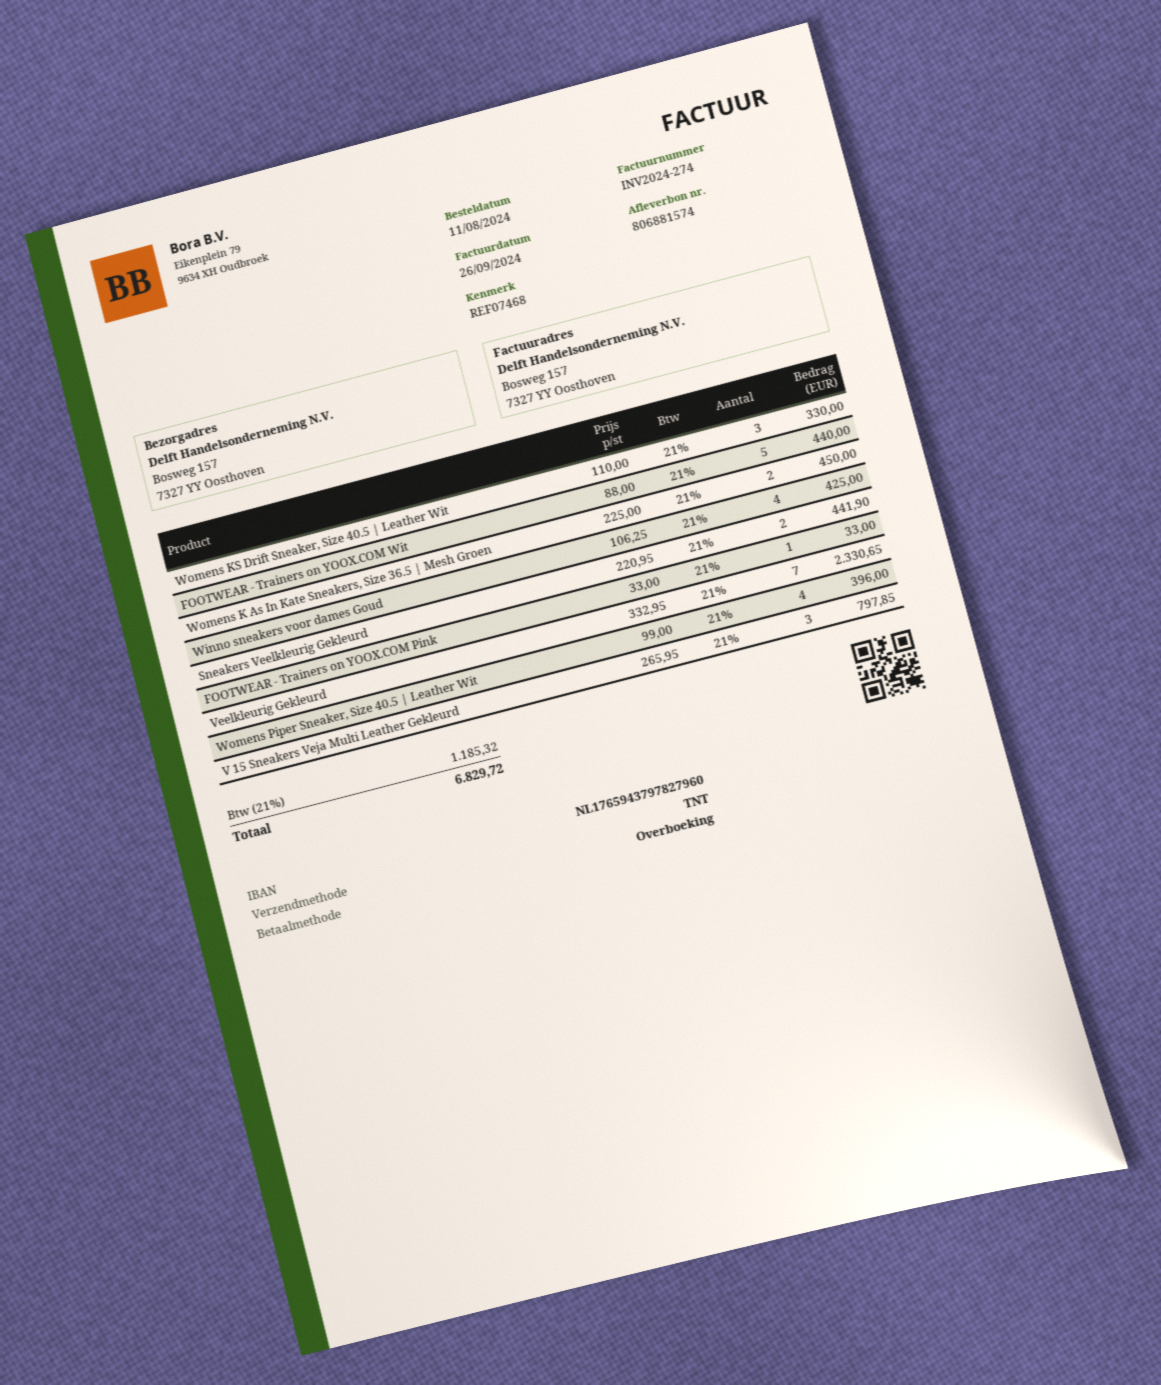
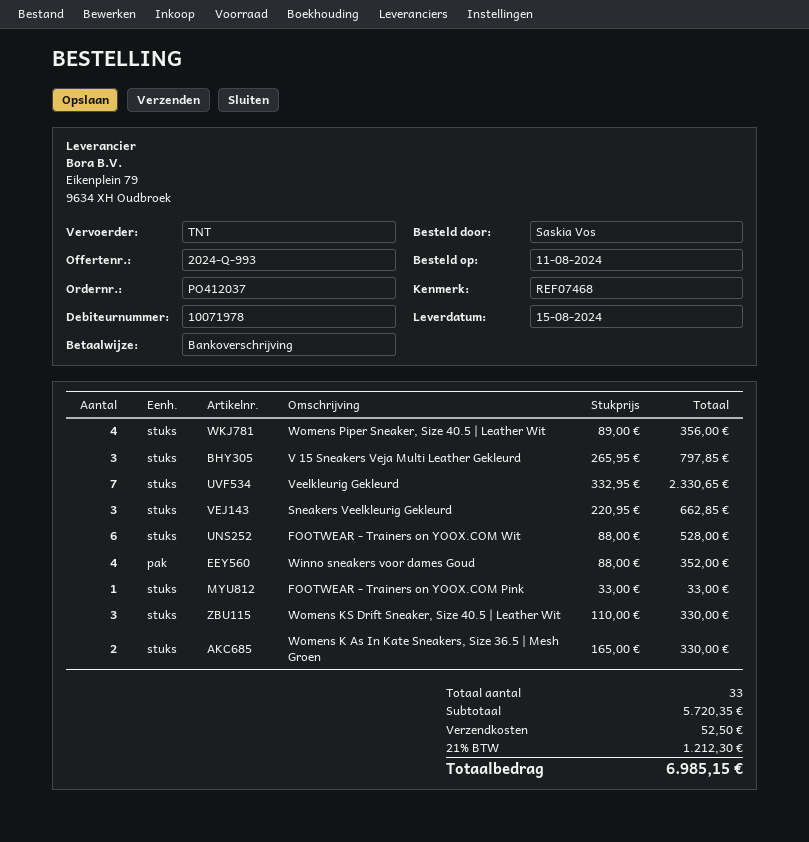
FOOTWEAR - Trainers on YOOX.COM Wit: 5 x 88.00 = 440.00 -> 6 x 88.00 = 528.00
Womens K As In Kate Sneakers, Size 36.5 | Mesh Groen: 2 x 225.00 = 450.00 -> 2 x 165.00 = 330.00
Winno sneakers voor dames Goud: 4 x 106.25 = 425.00 -> 4 x 88.00 = 352.00
Sneakers Veelkleurig Gekleurd: 2 x 220.95 = 441.90 -> 3 x 220.95 = 662.85
Womens Piper Sneaker, Size 40.5 | Leather Wit: 4 x 99.00 = 396.00 -> 4 x 89.00 = 356.00
shipping: none -> 52.50
tax: 21% = 1185.32 -> 21% = 1212.30
total: 6829.72 -> 6985.15

